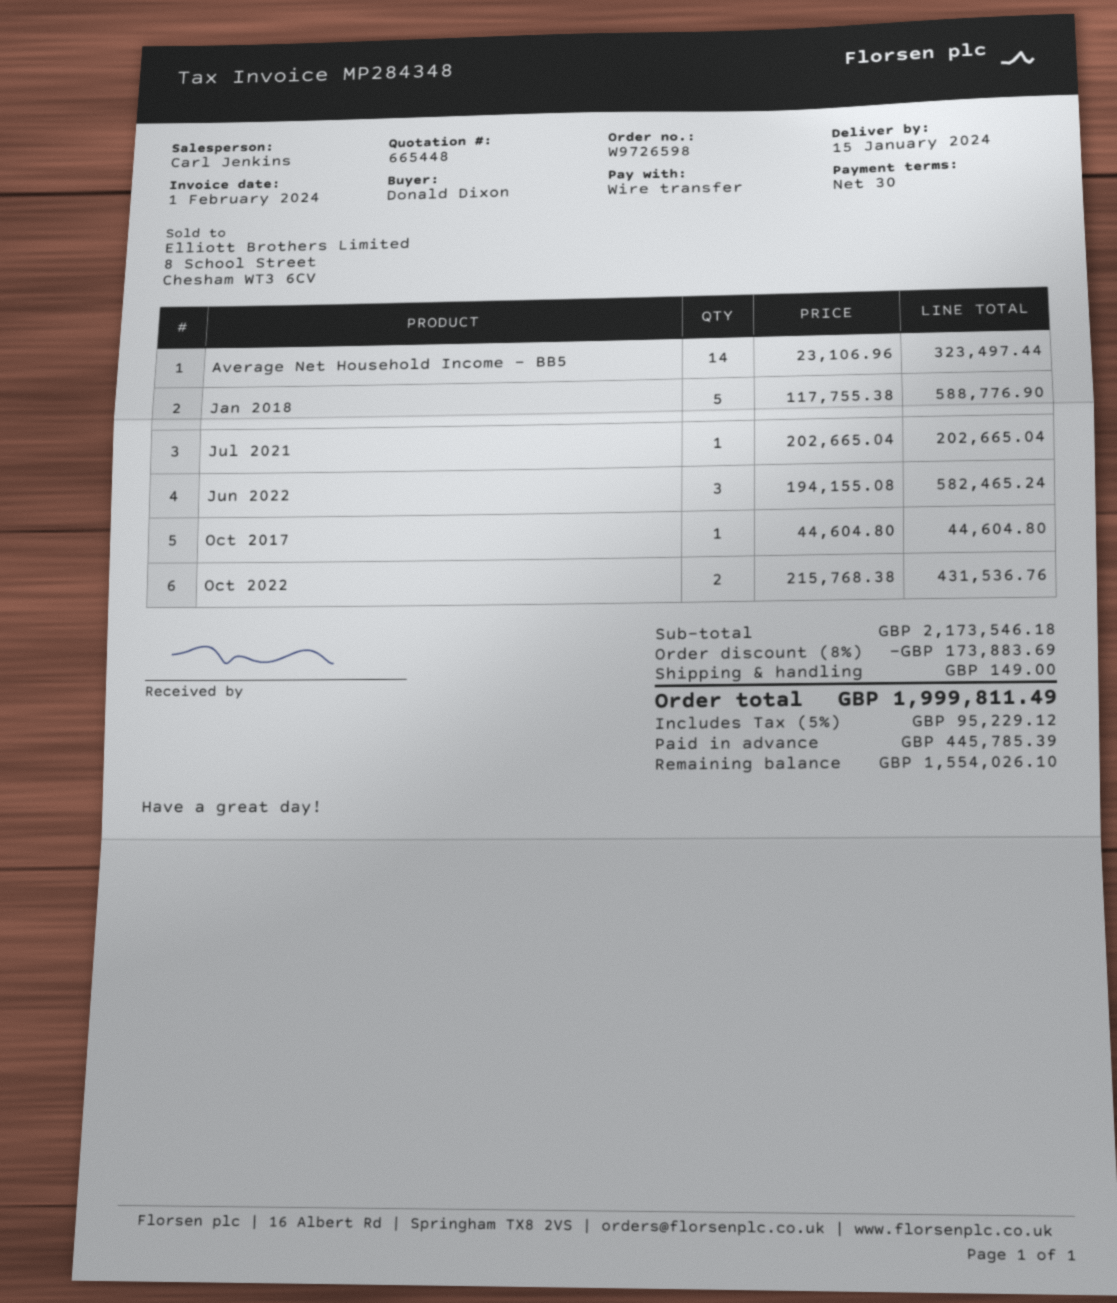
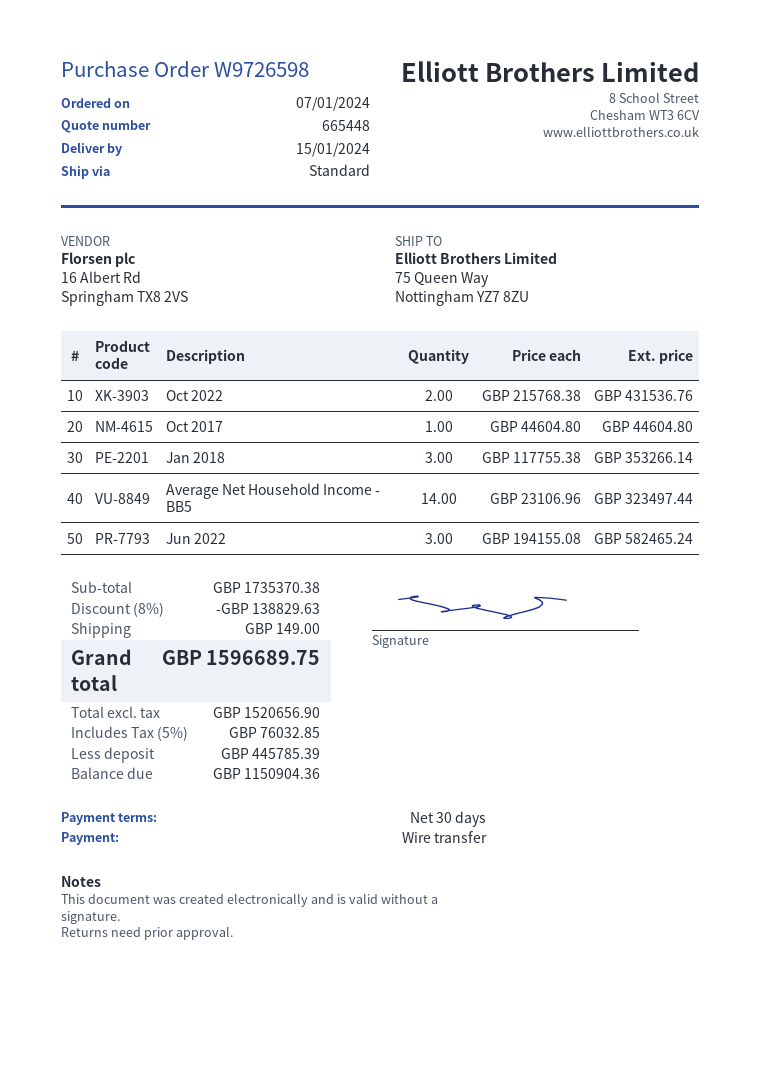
Jan 2018: 5 x 117755.38 = 588776.90 -> 3 x 117755.38 = 353266.14
Jul 2021: 1 x 202665.04 = 202665.04 -> none
subtotal: 2173546.18 -> 1735370.38
discount: 8% = 173883.69 -> 8% = 138829.63
tax: 5% = 95229.12 -> 5% = 76032.85
total: 1999811.49 -> 1596689.75
balance: 1554026.10 -> 1150904.36

